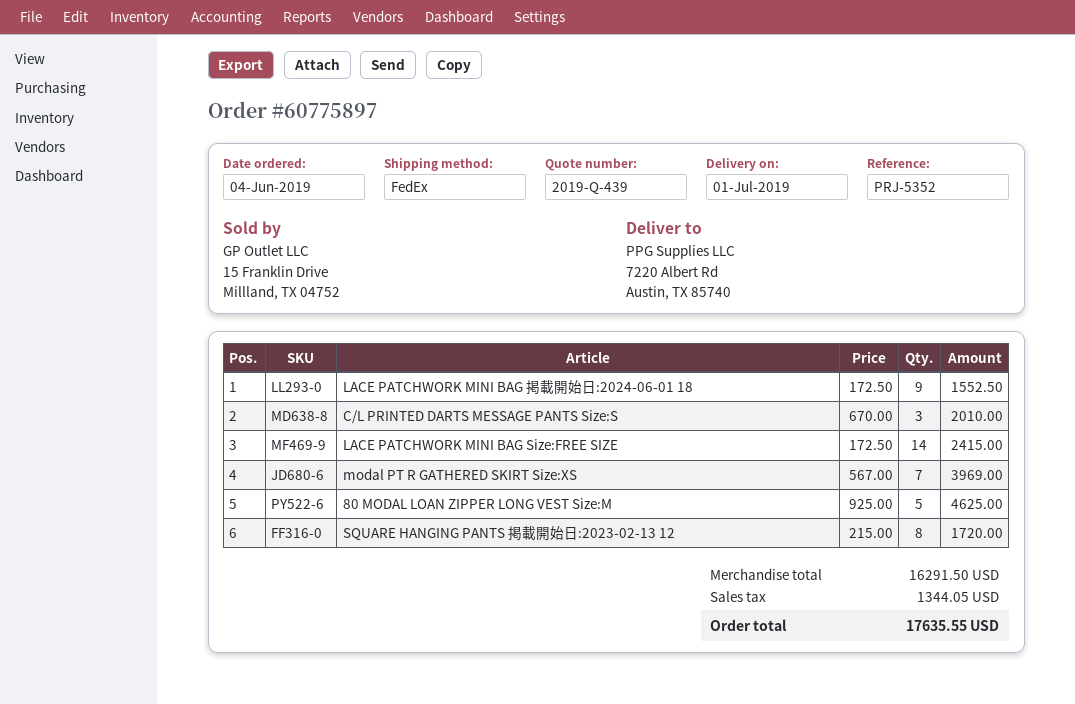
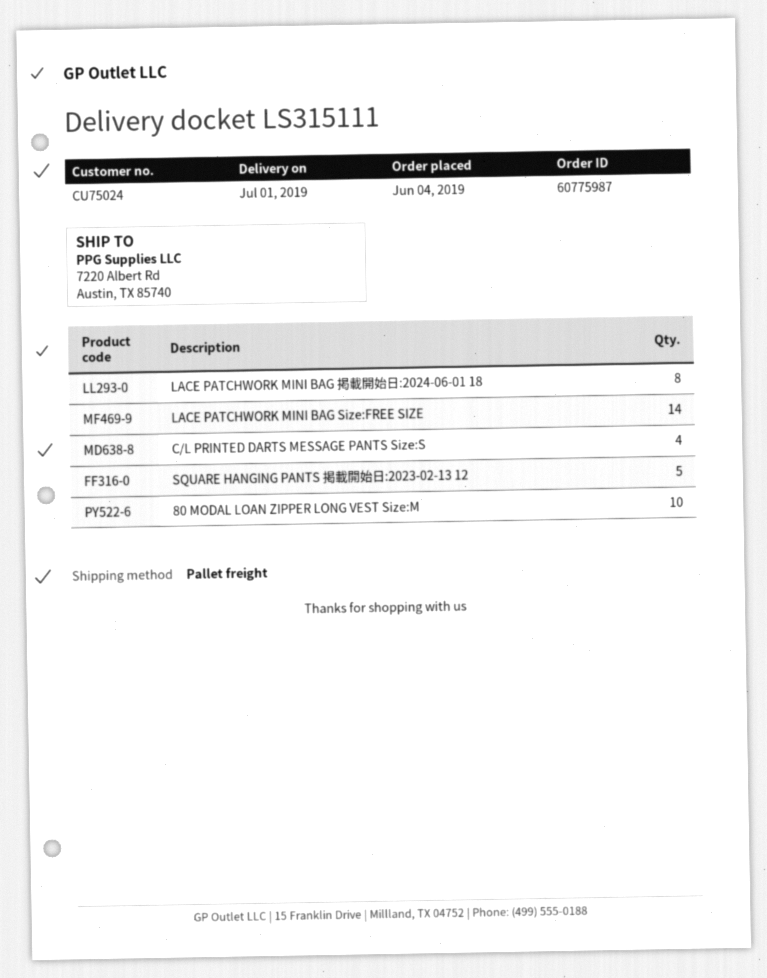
order number: 60775897 -> 60775987
shipping method: FedEx -> pallet freight
LACE PATCHWORK MINI BAG 掲載開始日:2024-06-01 18: 9 -> 8
C/L PRINTED DARTS MESSAGE PANTS Size:S: 3 -> 4
modal PT R GATHERED SKIRT Size:XS: 7 -> none
80 MODAL LOAN ZIPPER LONG VEST Size:M: 5 -> 10
SQUARE HANGING PANTS 掲載開始日:2023-02-13 12: 8 -> 5

